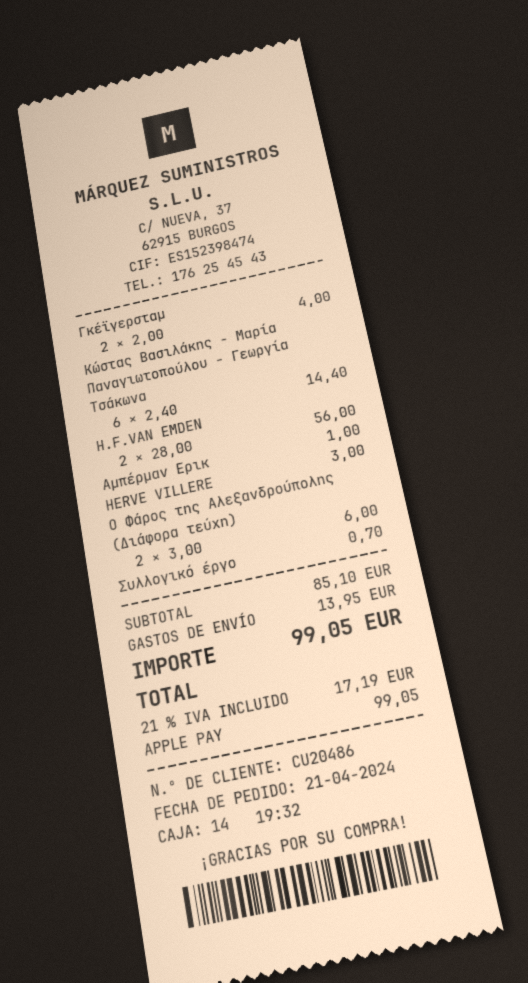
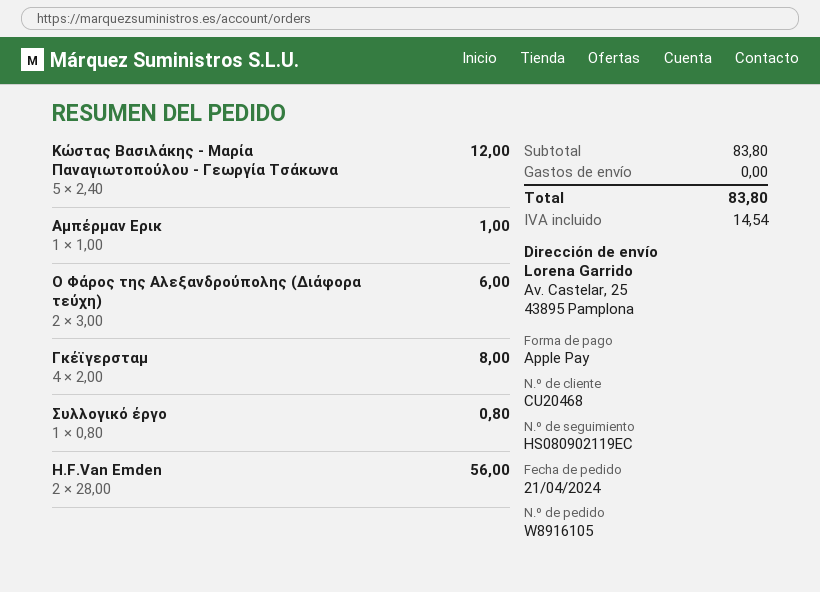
customer number: CU20486 -> CU20468
Γκέϊγερσταμ: 2 x 2.00 = 4.00 -> 4 x 2.00 = 8.00
Κώστας Βασιλάκης - Μαρία Παναγιωτοπούλου - Γεωργία Τσάκωνα: 6 x 2.40 = 14.40 -> 5 x 2.40 = 12.00
HERVE VILLERE: 1 x 3.00 = 3.00 -> none
Συλλογικό έργο: 1 x 0.70 = 0.70 -> 1 x 0.80 = 0.80
subtotal: 85.10 -> 83.80
shipping: 13.95 -> 0.00
tax: 17.19 -> 14.54
total: 99.05 -> 83.80

